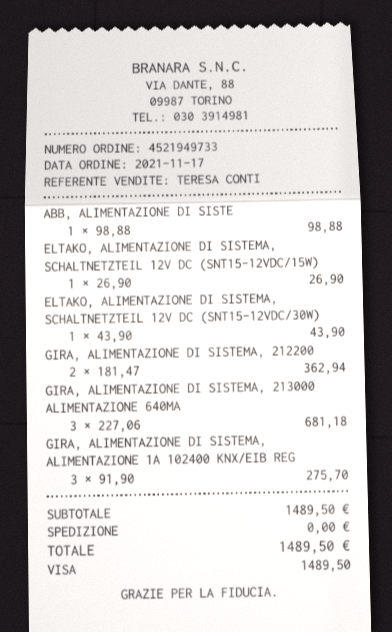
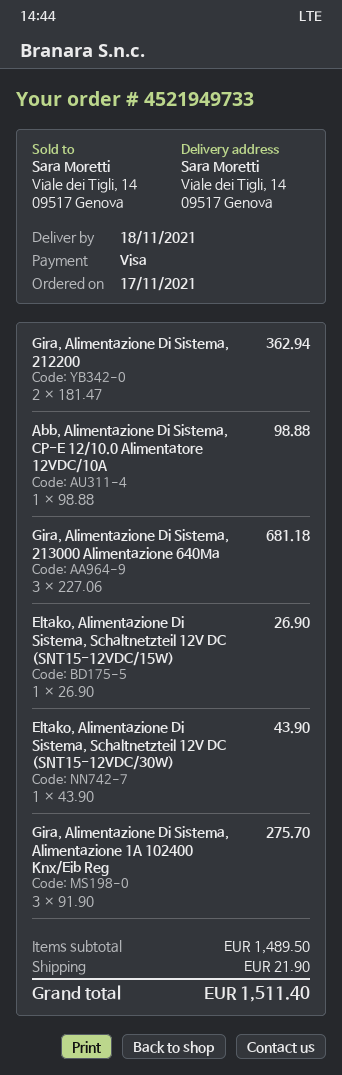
shipping: 0.00 -> 21.90
total: 1489.50 -> 1511.40

